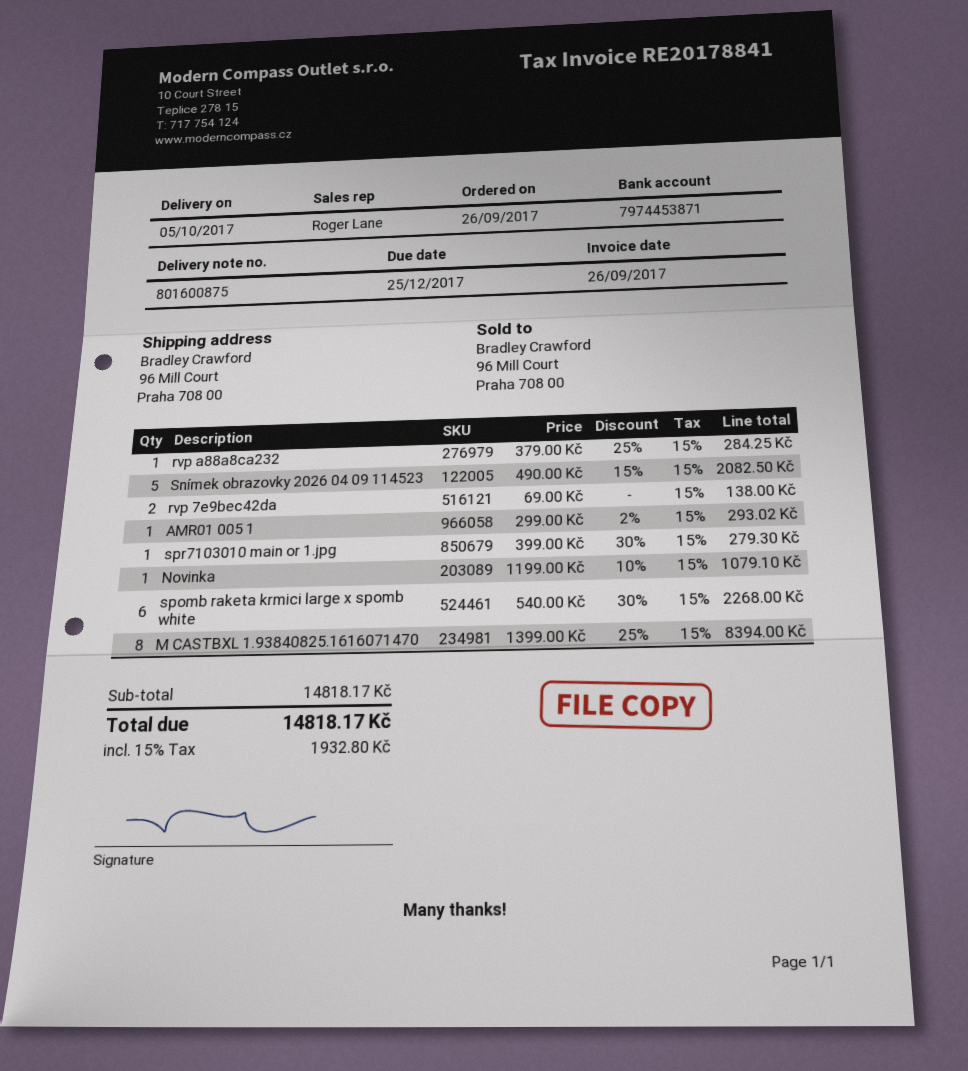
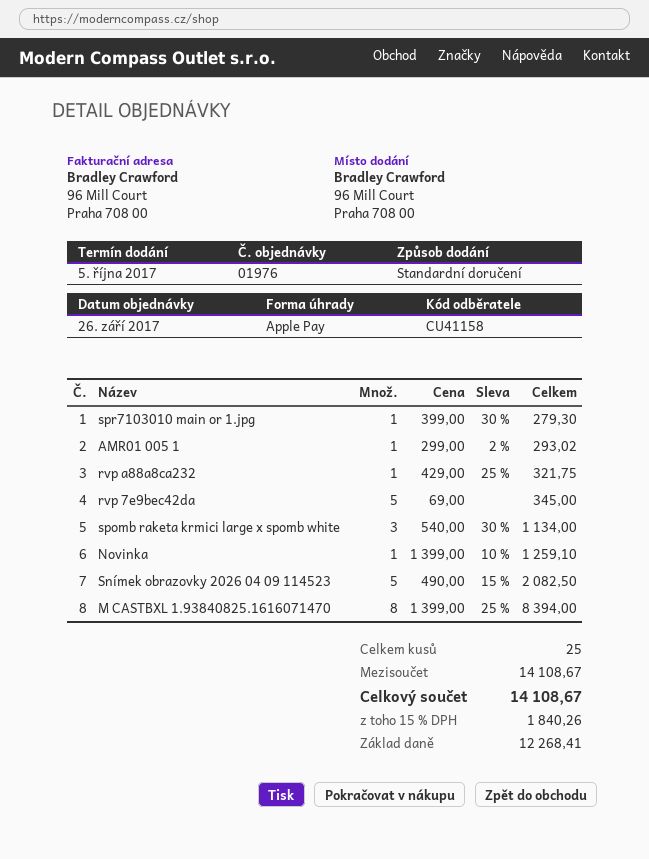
rvp a88a8ca232: 1 x 379.00 - 25% = 284.25 -> 1 x 429.00 - 25% = 321.75
rvp 7e9bec42da: 2 x 69.00 = 138.00 -> 5 x 69.00 = 345.00
Novinka: 1 x 1199.00 - 10% = 1079.10 -> 1 x 1399.00 - 10% = 1259.10
spomb raketa krmici large x spomb white: 6 x 540.00 - 30% = 2268.00 -> 3 x 540.00 - 30% = 1134.00
subtotal: 14818.17 -> 14108.67
tax: 15% = 1932.80 -> 15% = 1840.26
total: 14818.17 -> 14108.67

